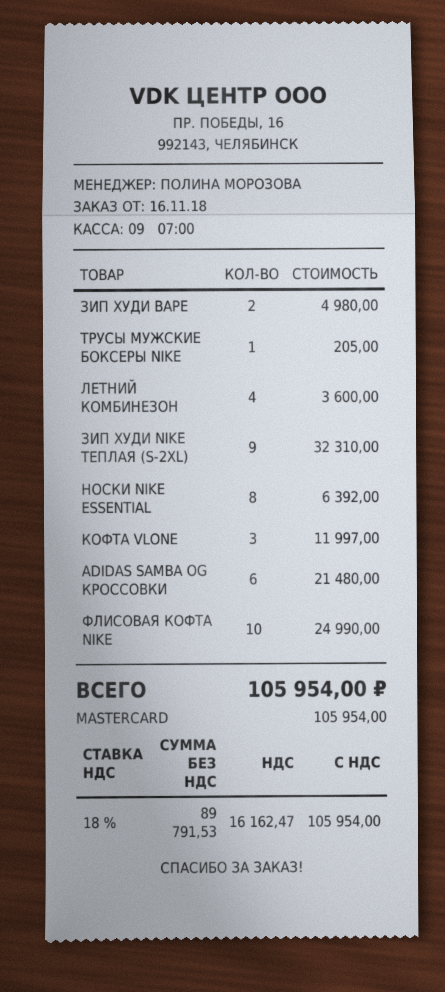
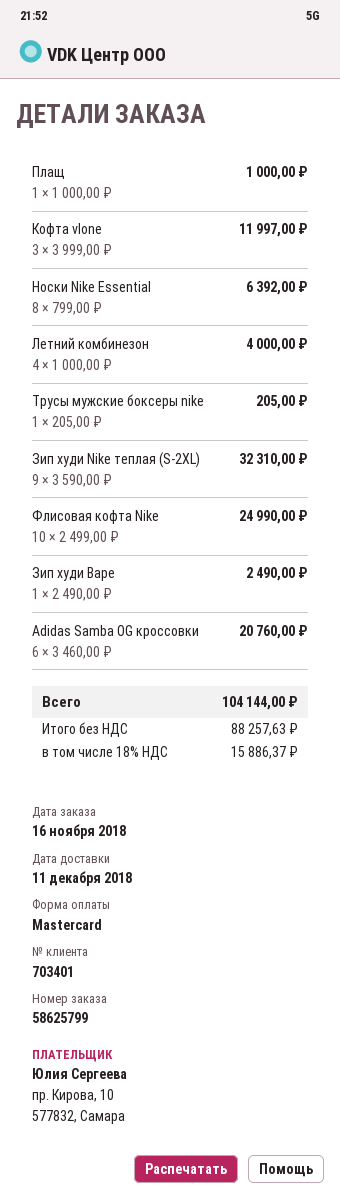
ЗИП ХУДИ BAPE: 2 for 4980.00 -> 1 for 2490.00
ЛЕТНИЙ КОМБИНЕЗОН: 4 for 3600.00 -> 4 for 4000.00
ADIDAS SAMBA OG КРОССОВКИ: 6 for 21480.00 -> 6 for 20760.00
Плащ: none -> 1 for 1000.00
net: 89791.53 -> 88257.63
tax: 18% = 16162.47 -> 18% = 15886.37
total: 105954.00 -> 104144.00

